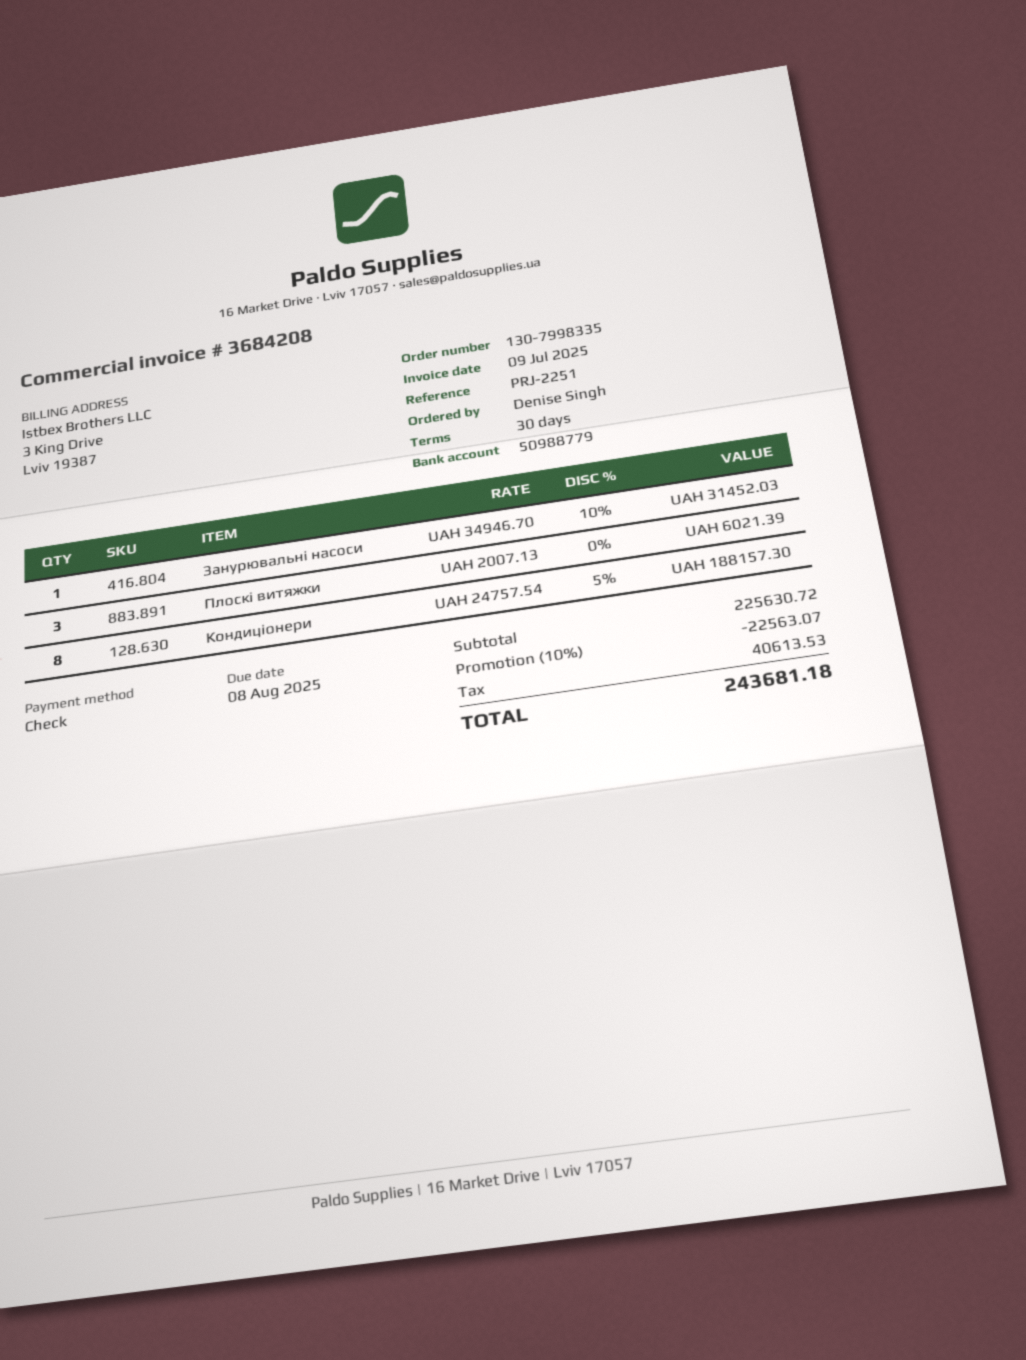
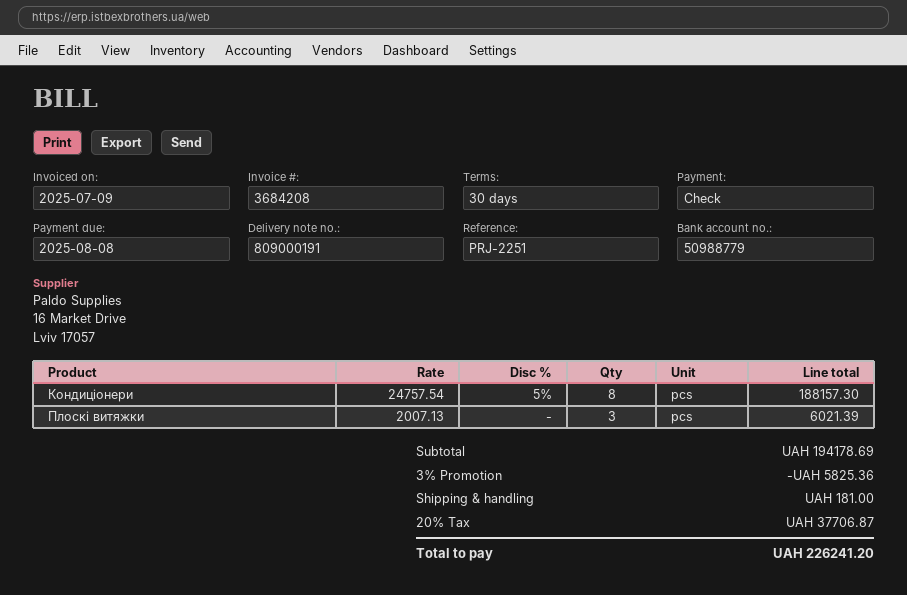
Занурювальні насоси: 1 x 34946.70 - 10% = 31452.03 -> none
subtotal: 225630.72 -> 194178.69
discount: 10% = 22563.07 -> 3% = 5825.36
shipping: none -> 181.00
tax: 40613.53 -> 37706.87
total: 243681.18 -> 226241.20

